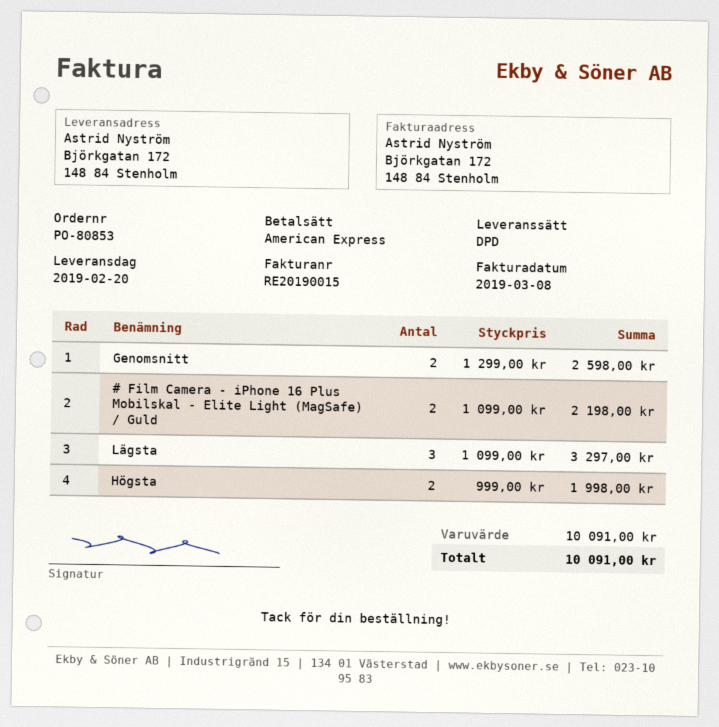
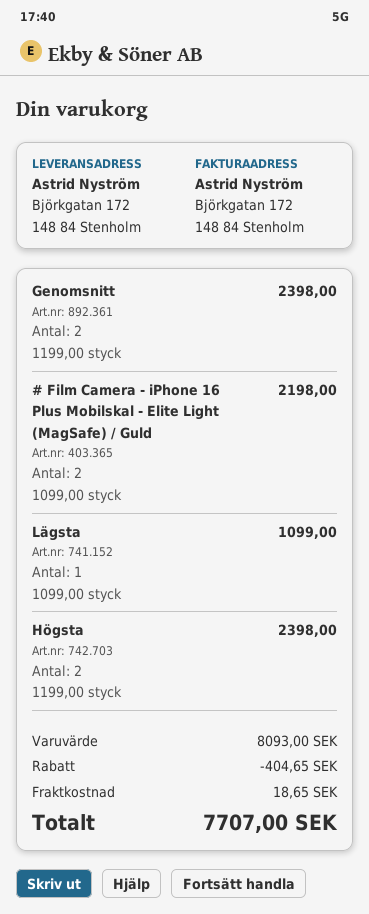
Genomsnitt: 2 x 1299.00 = 2598.00 -> 2 x 1199.00 = 2398.00
Lägsta: 3 x 1099.00 = 3297.00 -> 1 x 1099.00 = 1099.00
Högsta: 2 x 999.00 = 1998.00 -> 2 x 1199.00 = 2398.00
subtotal: 10091.00 -> 8093.00
discount: none -> 404.65
shipping: none -> 18.65
total: 10091.00 -> 7707.00

